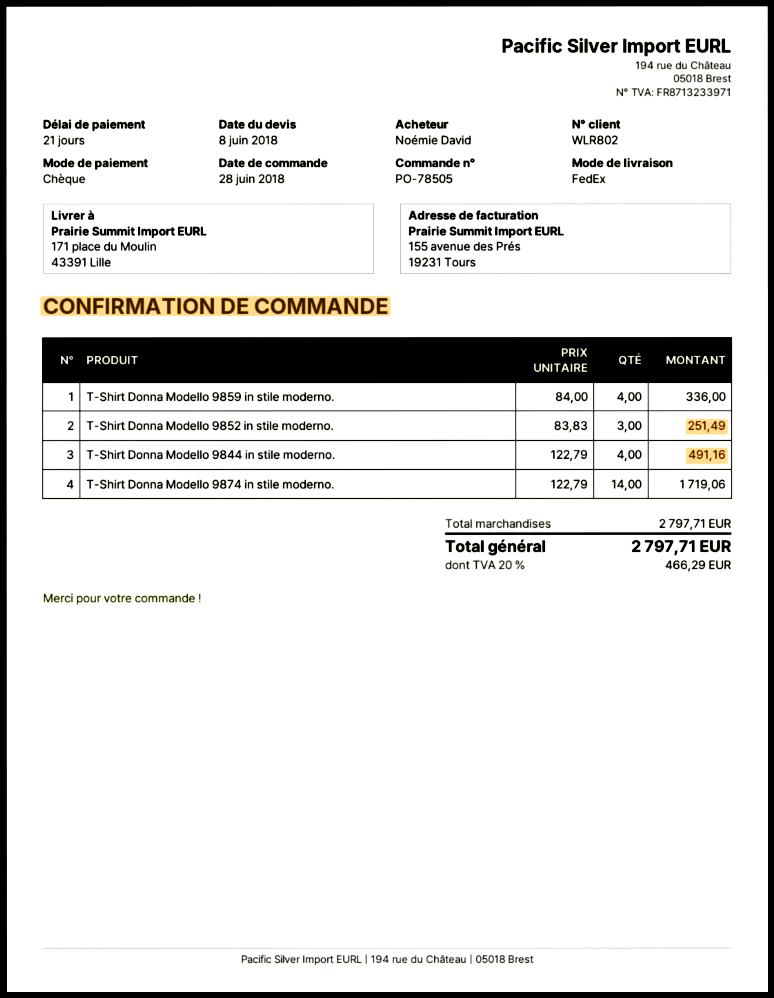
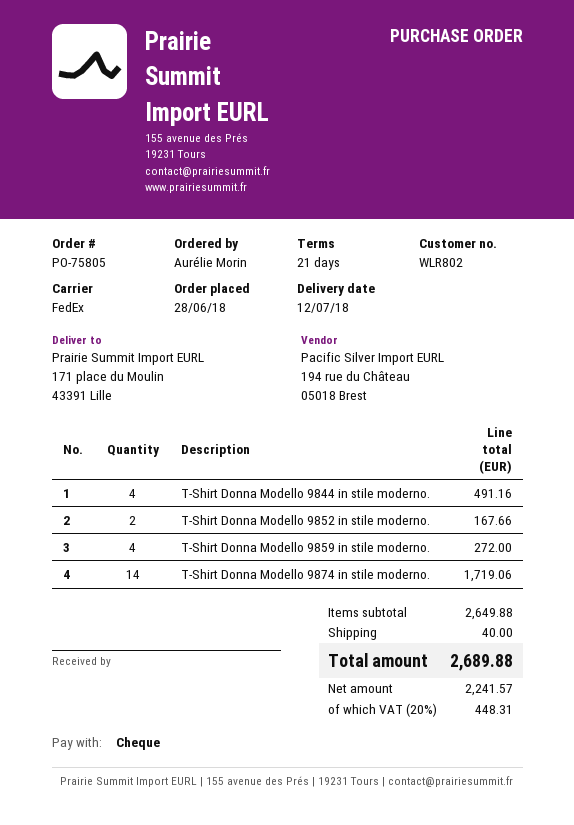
order number: PO-78505 -> PO-75805
ordered by: Noémie David -> Aurélie Morin
T-Shirt Donna Modello 9859 in stile moderno.: 4 for 336.00 -> 4 for 272.00
T-Shirt Donna Modello 9852 in stile moderno.: 3 for 251.49 -> 2 for 167.66
subtotal: 2797.71 -> 2649.88
shipping: none -> 40.00
tax: 20% = 466.29 -> 20% = 448.31
total: 2797.71 -> 2689.88

